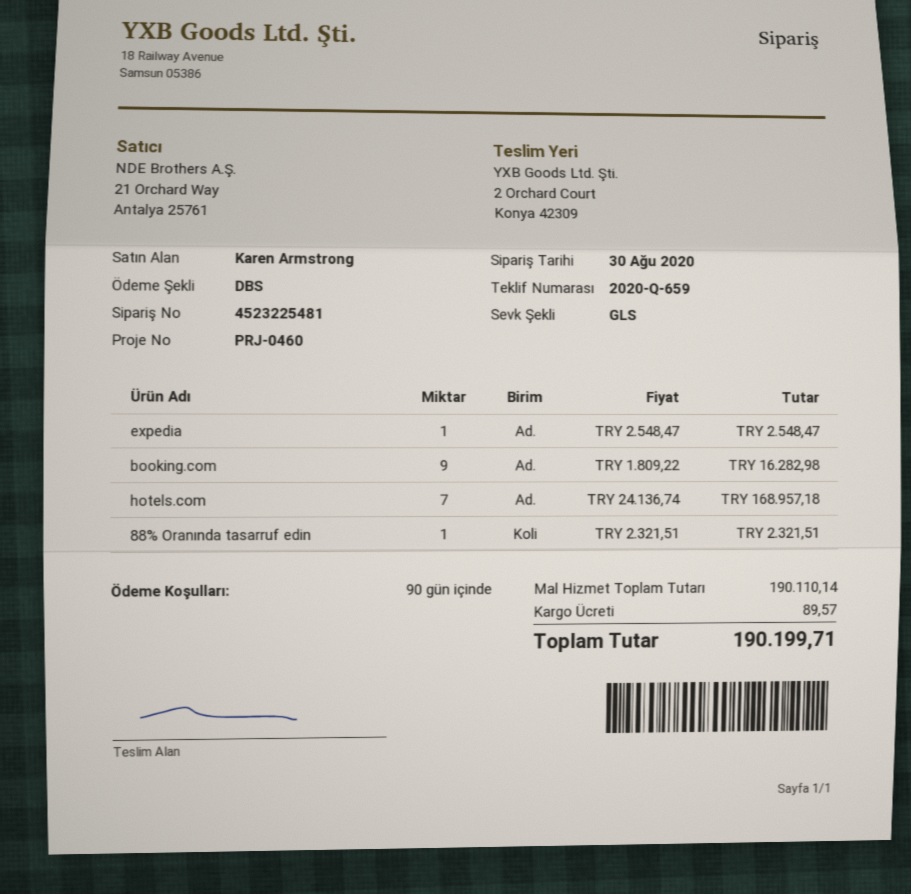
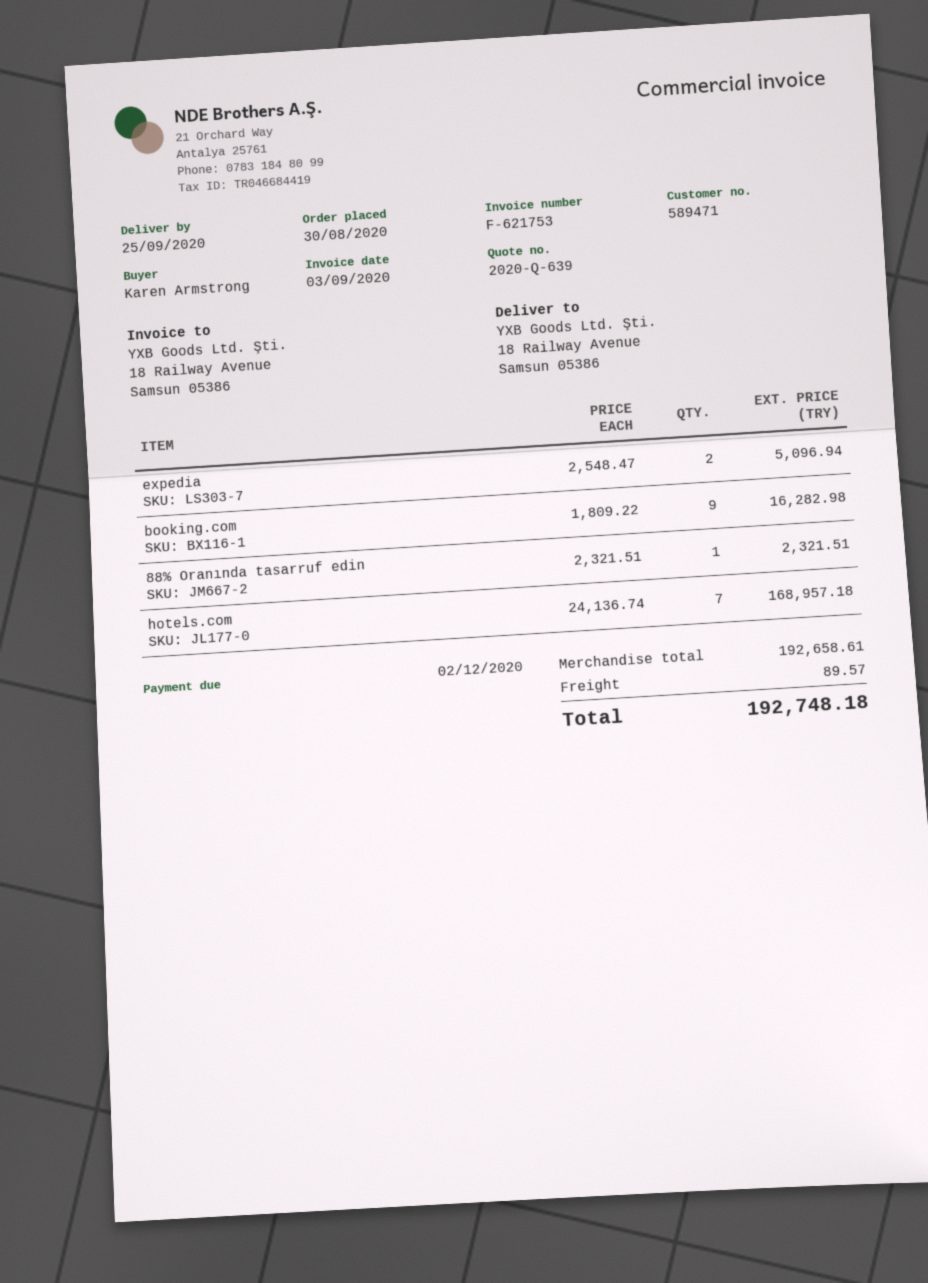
quote number: 2020-Q-659 -> 2020-Q-639
ship to: 2 Orchard Court, Konya 42309 -> 18 Railway Avenue, Samsun 05386
expedia: 1 x 2548.47 = 2548.47 -> 2 x 2548.47 = 5096.94
subtotal: 190110.14 -> 192658.61
total: 190199.71 -> 192748.18

